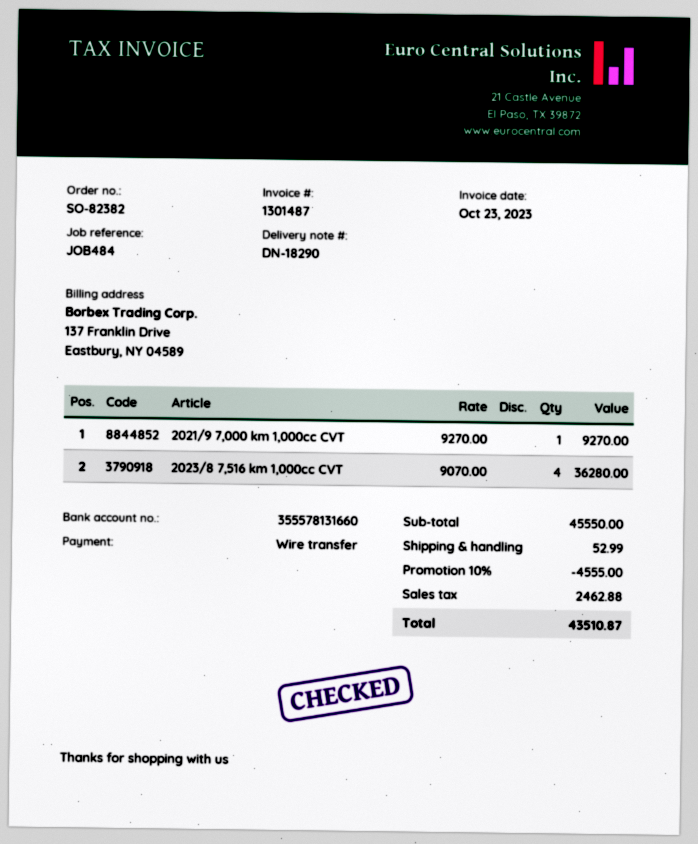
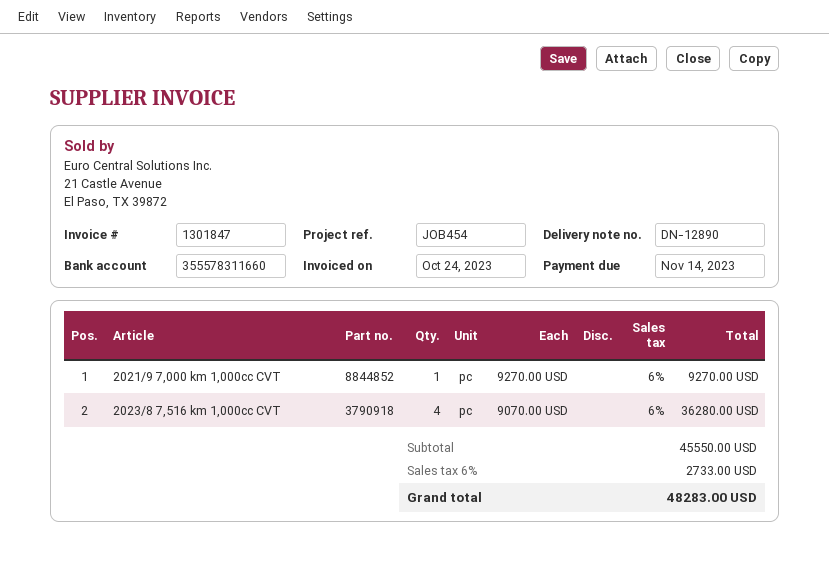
delivery note number: DN-18290 -> DN-12890
invoice number: 1301487 -> 1301847
invoice date: 2023-10-23 -> 2023-10-24
reference: JOB484 -> JOB454
bank account: 355578131660 -> 355578311660
discount: 10% = 4555.00 -> none
shipping: 52.99 -> none
tax: 2462.88 -> 2733.00
total: 43510.87 -> 48283.00

